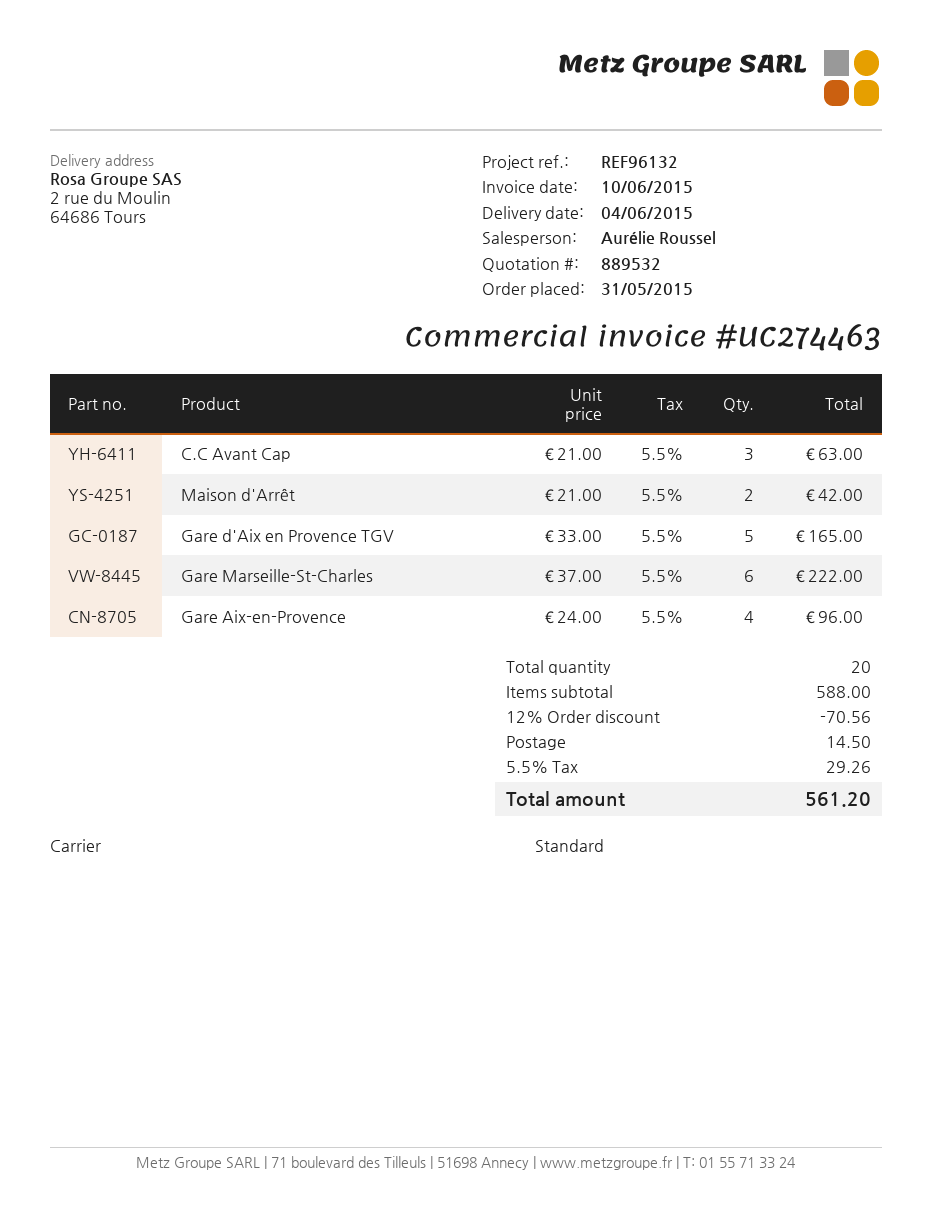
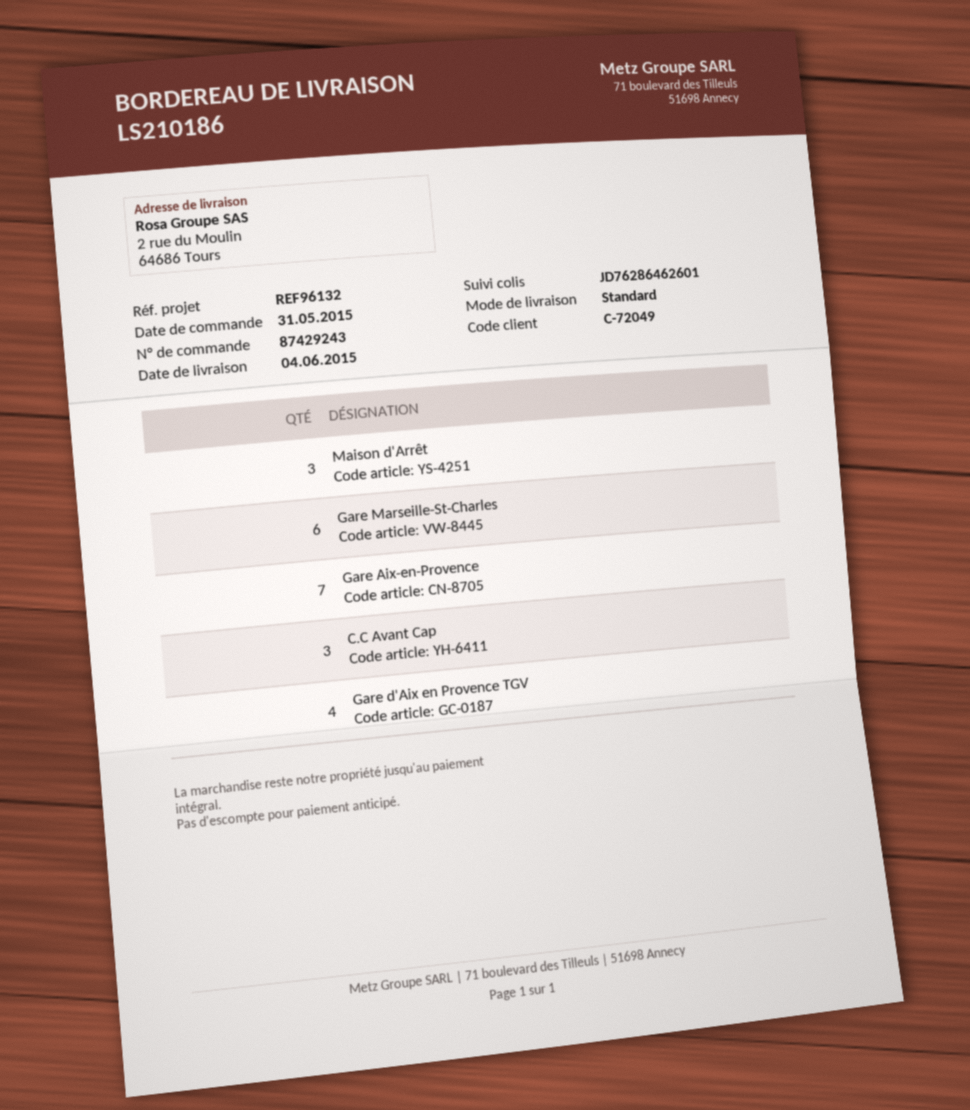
Maison d'Arrêt: 2 -> 3
Gare d'Aix en Provence TGV: 5 -> 4
Gare Aix-en-Provence: 4 -> 7

